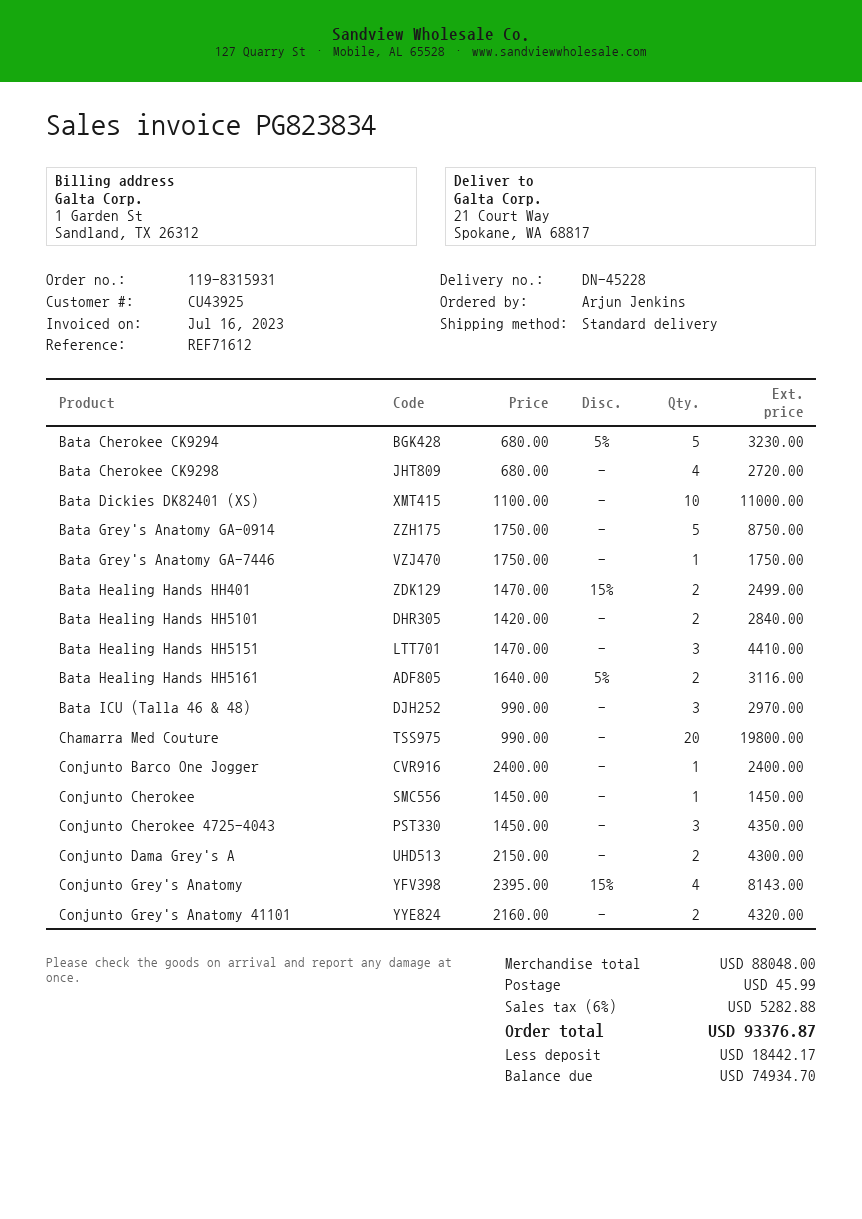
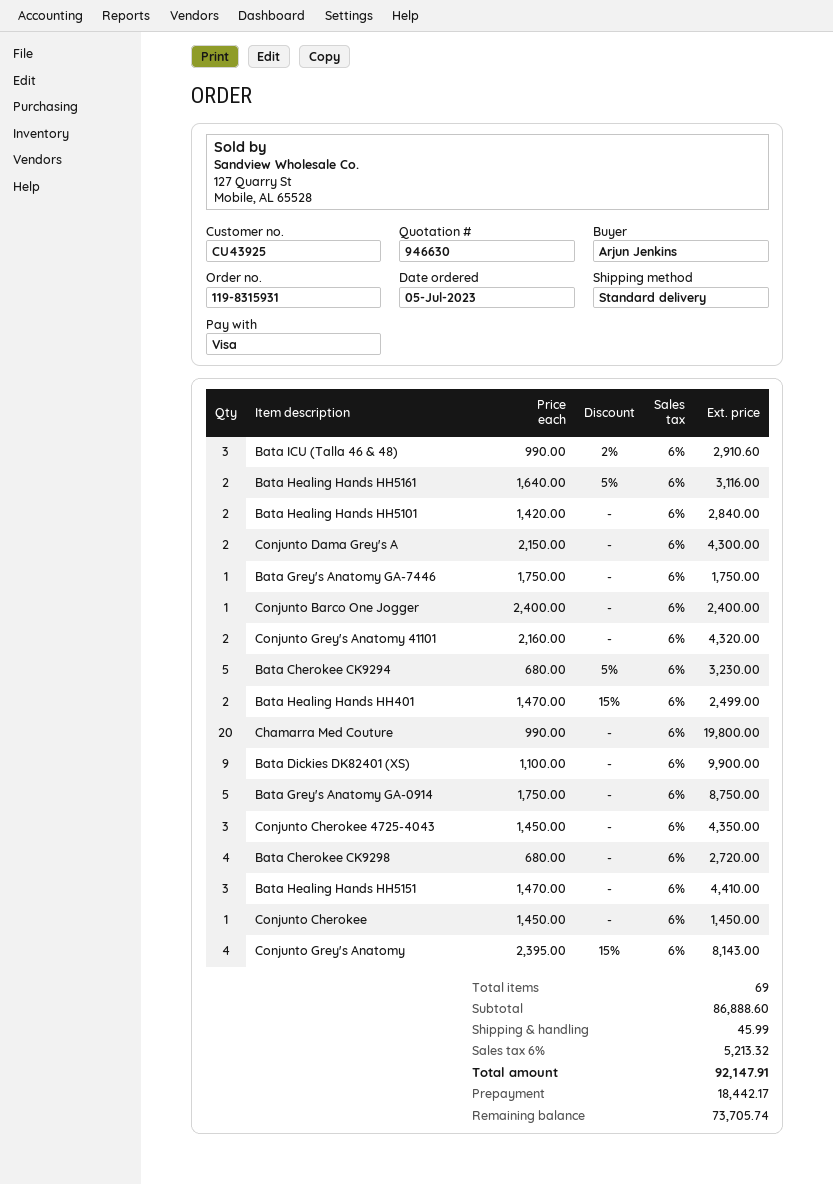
Bata Dickies DK82401 (XS): 10 x 1100.00 = 11000.00 -> 9 x 1100.00 = 9900.00
Bata ICU (Talla 46 & 48): 3 x 990.00 = 2970.00 -> 3 x 990.00 - 2% = 2910.60
subtotal: 88048.00 -> 86888.60
tax: 6% = 5282.88 -> 6% = 5213.32
total: 93376.87 -> 92147.91
balance: 74934.70 -> 73705.74

